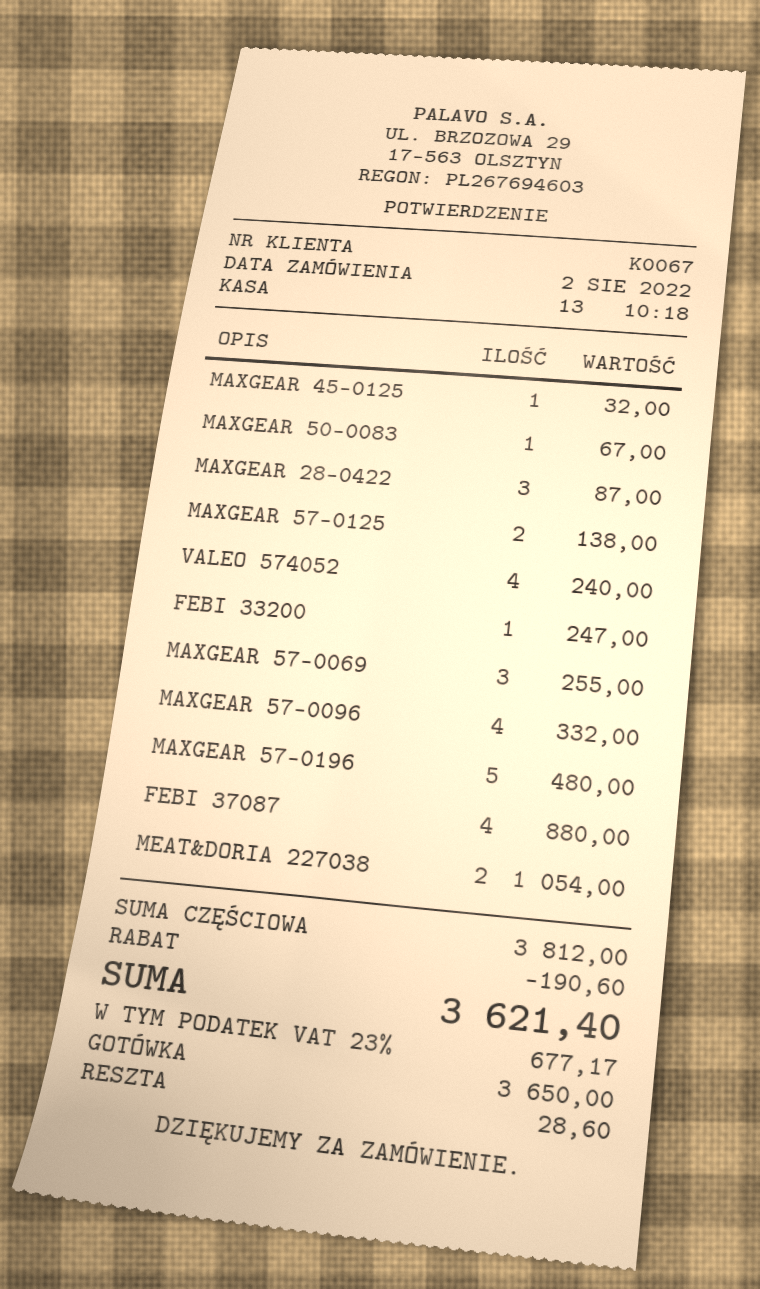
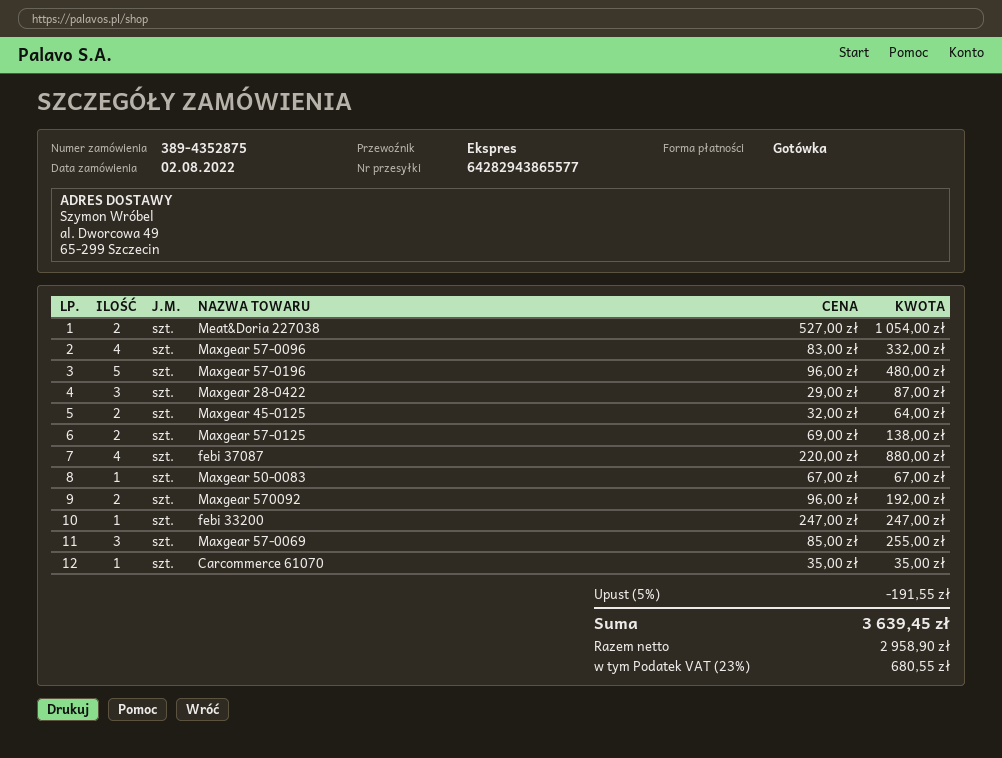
MAXGEAR 45-0125: 1 for 32.00 -> 2 for 64.00
VALEO 574052: 4 for 240.00 -> none
Maxgear 570092: none -> 2 for 192.00
Carcommerce 61070: none -> 1 for 35.00
discount: 190.60 -> 191.55
tax: 23% = 677.17 -> 23% = 680.55
total: 3621.40 -> 3639.45

